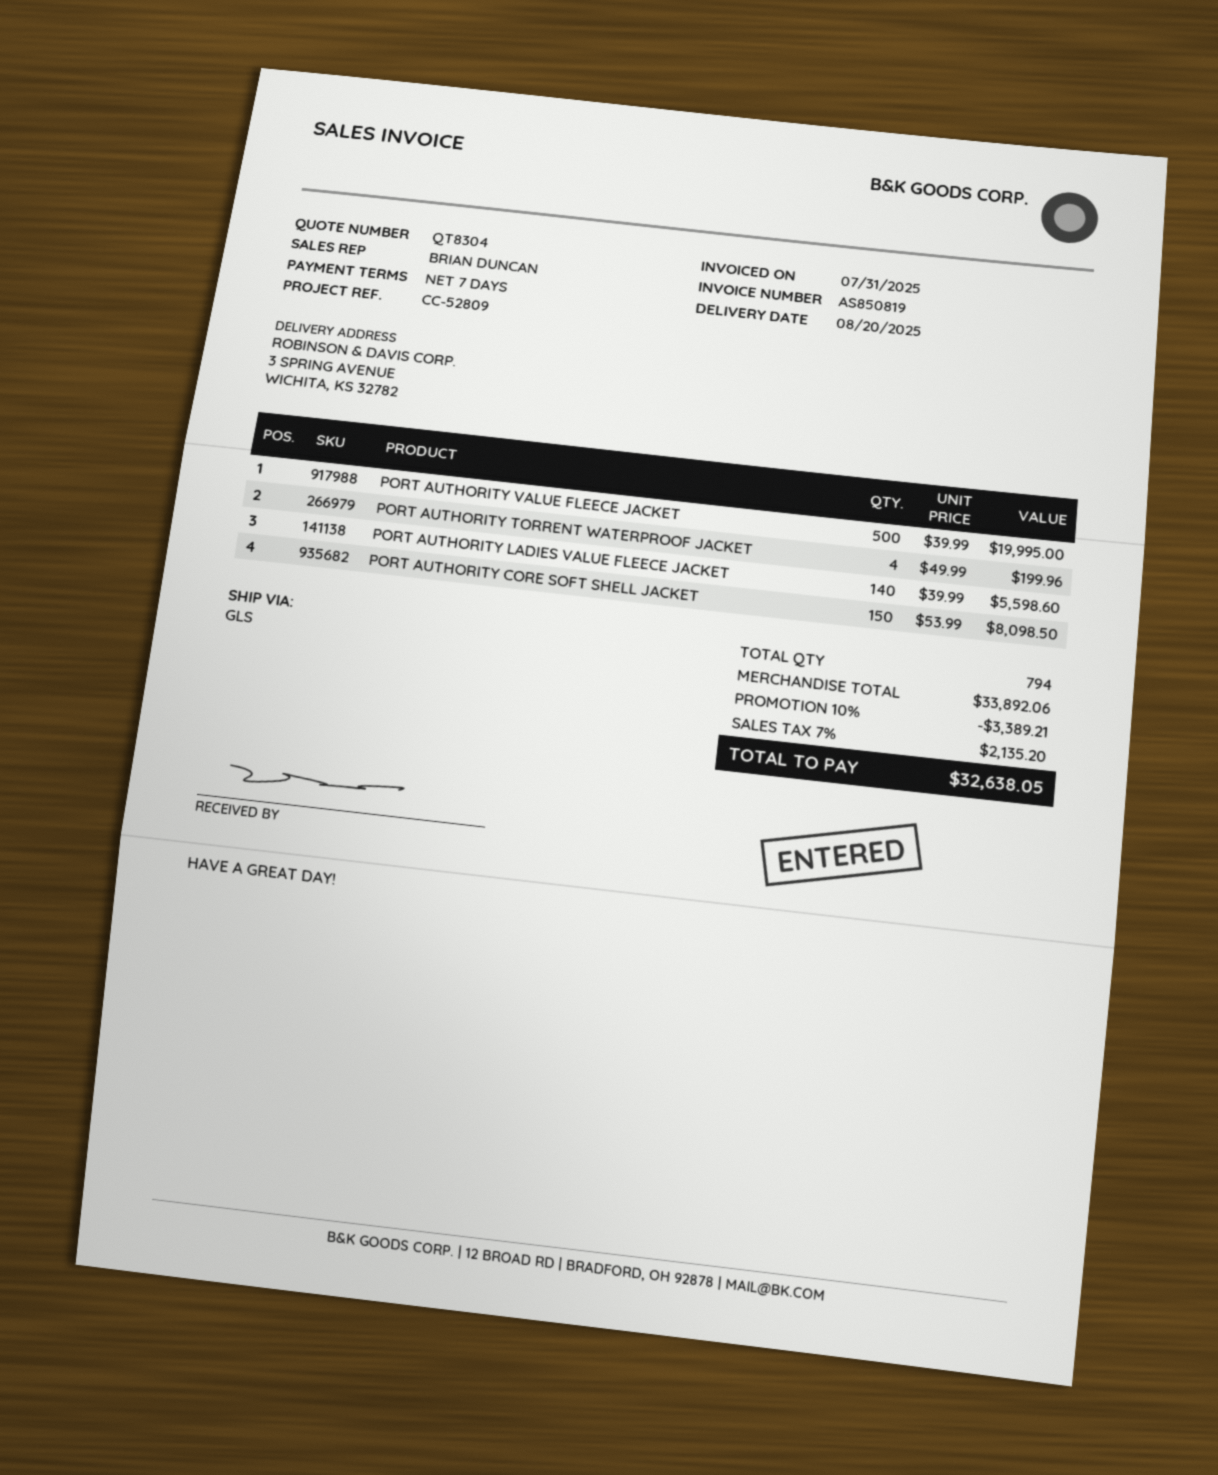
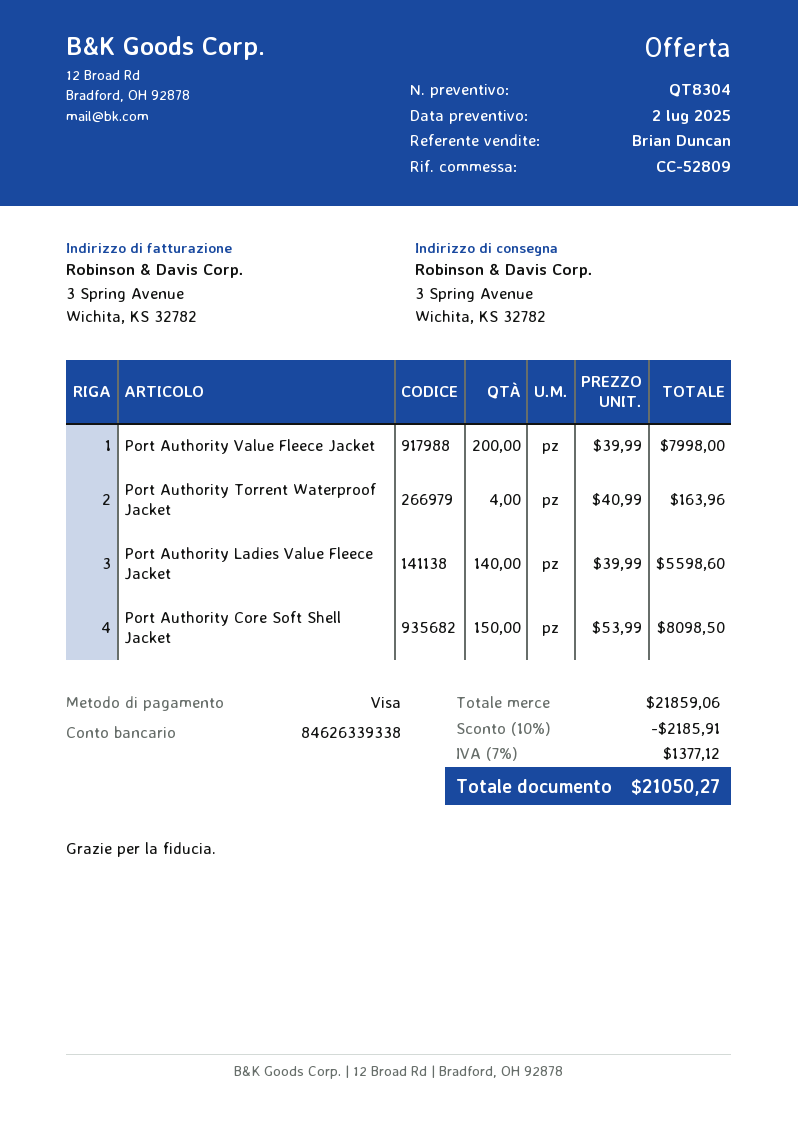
PORT AUTHORITY VALUE FLEECE JACKET: 500 x 39.99 = 19995.00 -> 200 x 39.99 = 7998.00
PORT AUTHORITY TORRENT WATERPROOF JACKET: 4 x 49.99 = 199.96 -> 4 x 40.99 = 163.96
subtotal: 33892.06 -> 21859.06
discount: 10% = 3389.21 -> 10% = 2185.91
tax: 7% = 2135.20 -> 7% = 1377.12
total: 32638.05 -> 21050.27

